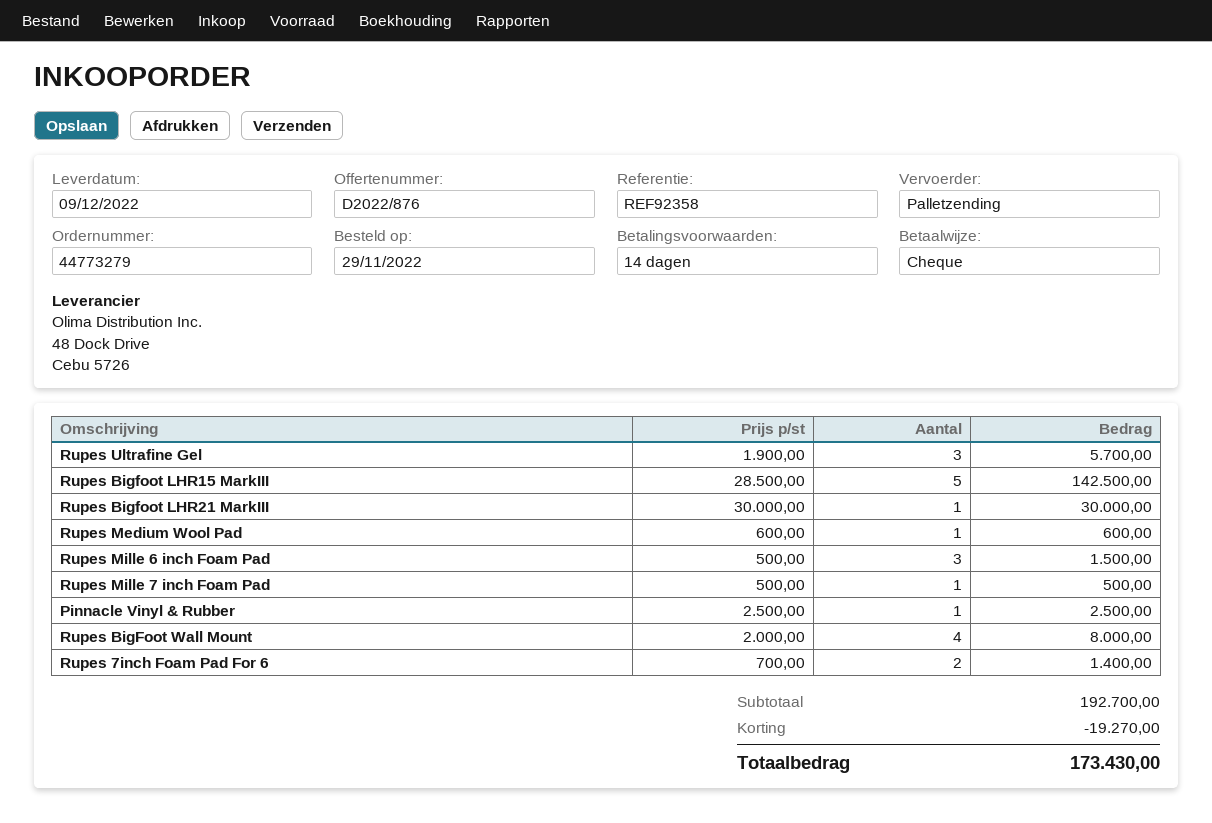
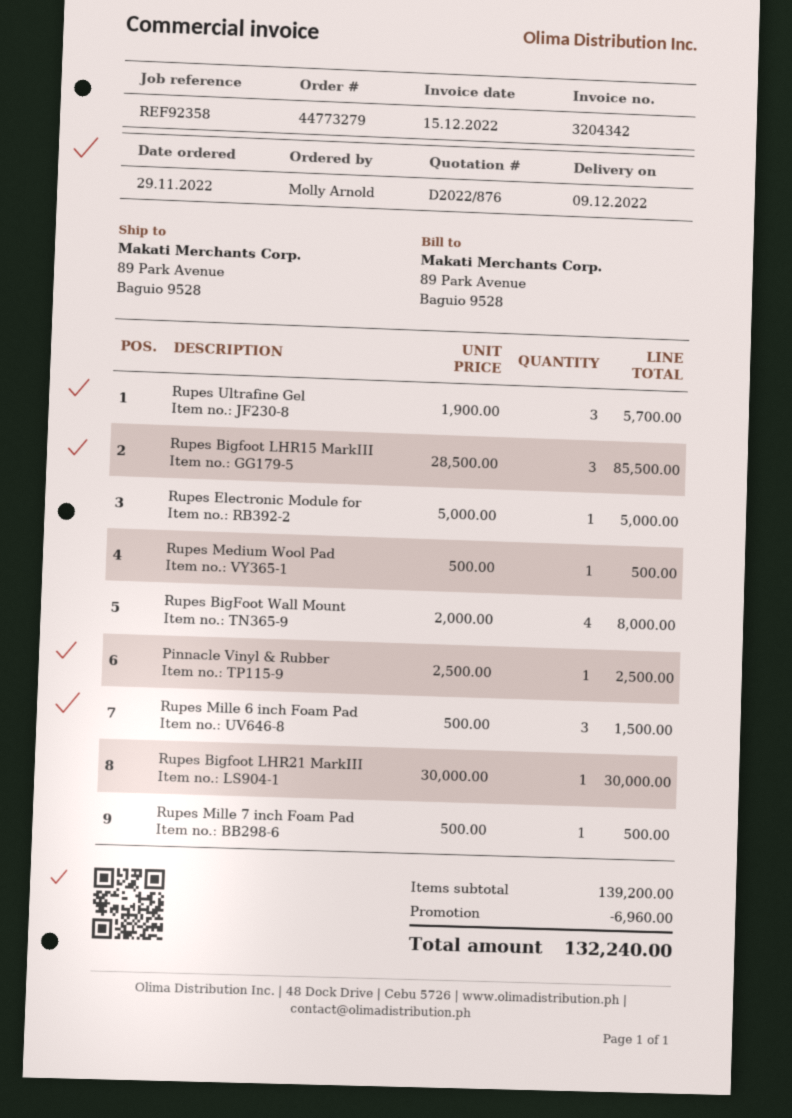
Rupes Bigfoot LHR15 MarkIII: 5 x 28500.00 = 142500.00 -> 3 x 28500.00 = 85500.00
Rupes Medium Wool Pad: 1 x 600.00 = 600.00 -> 1 x 500.00 = 500.00
Rupes 7inch Foam Pad For 6: 2 x 700.00 = 1400.00 -> none
Rupes Electronic Module for: none -> 1 x 5000.00 = 5000.00
subtotal: 192700.00 -> 139200.00
discount: 19270.00 -> 6960.00
total: 173430.00 -> 132240.00

